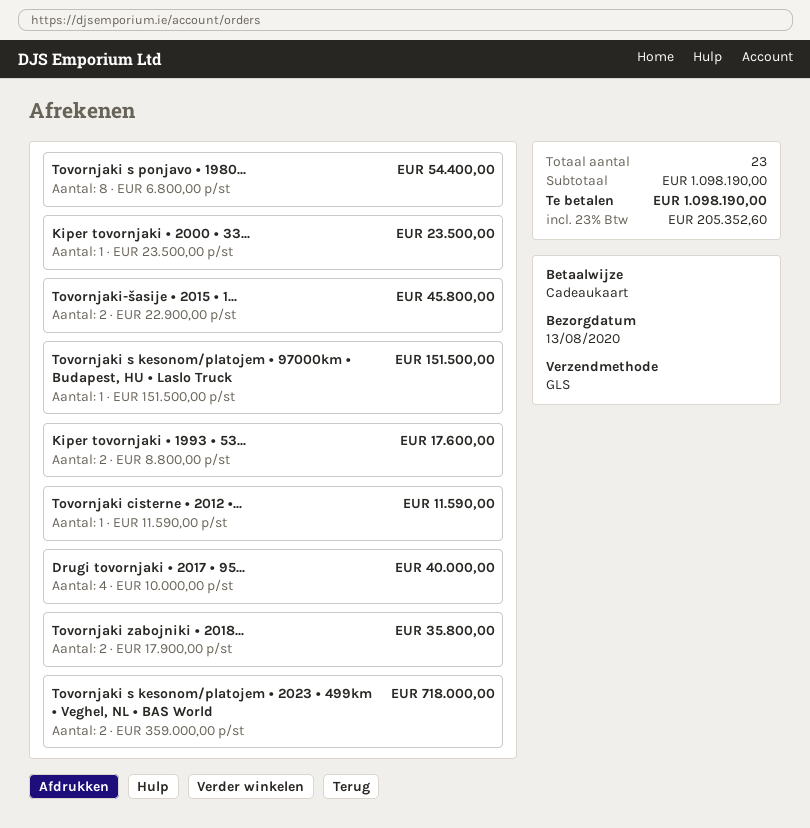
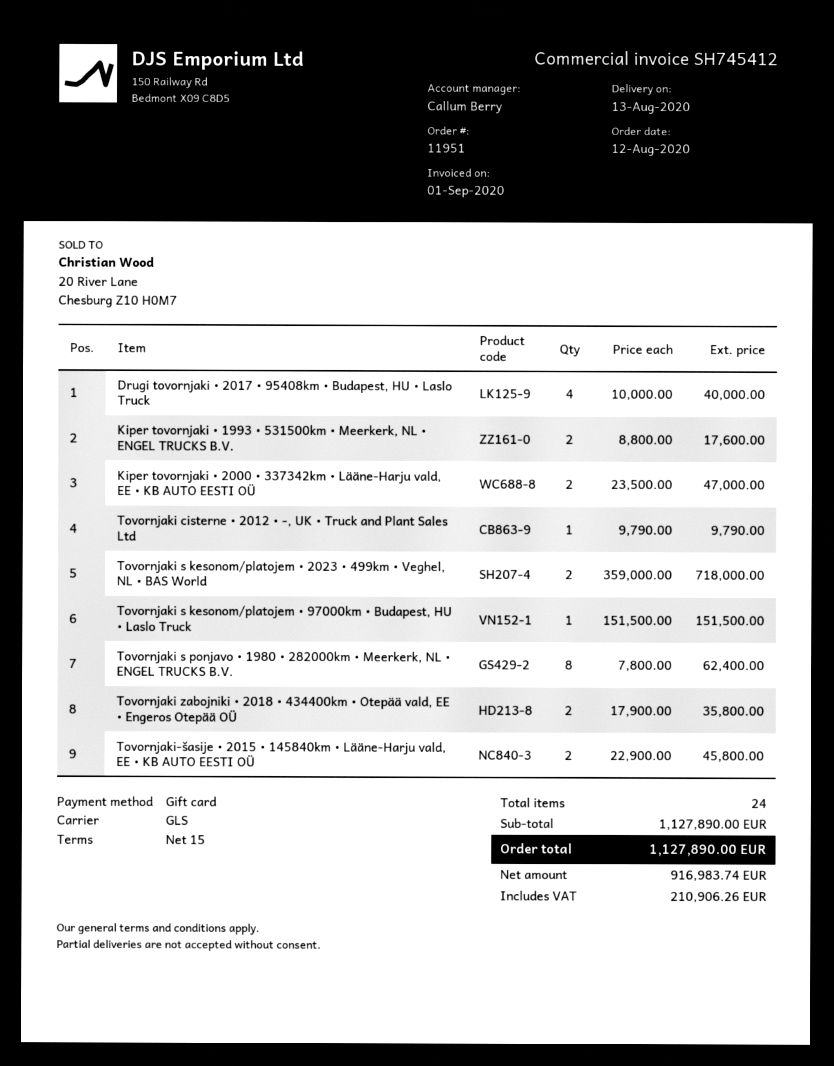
Tovornjaki s ponjavo • 1980...: 8 x 6800.00 = 54400.00 -> 8 x 7800.00 = 62400.00
Kiper tovornjaki • 2000 • 33...: 1 x 23500.00 = 23500.00 -> 2 x 23500.00 = 47000.00
Tovornjaki cisterne • 2012 •...: 1 x 11590.00 = 11590.00 -> 1 x 9790.00 = 9790.00
total quantity: 23 -> 24
subtotal: 1098190.00 -> 1127890.00
tax: 205352.60 -> 210906.26
total: 1098190.00 -> 1127890.00

